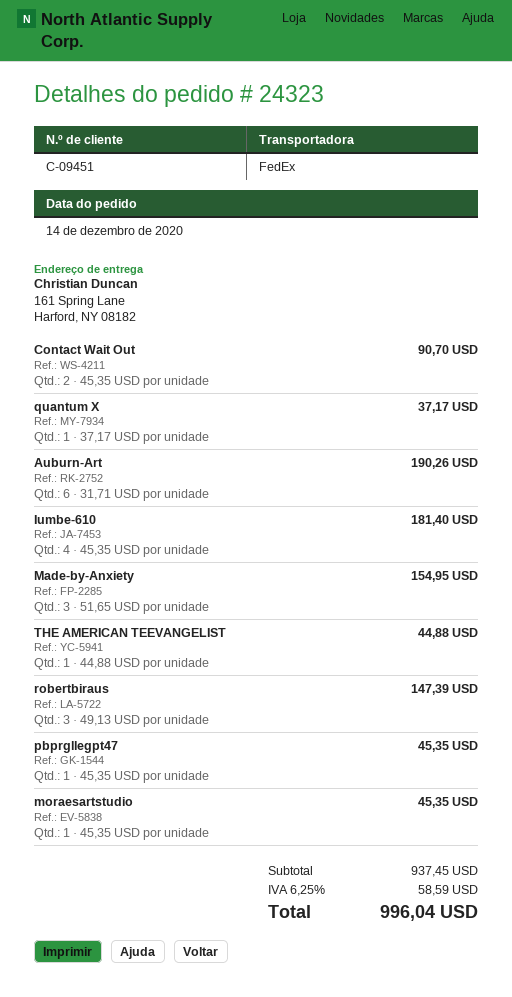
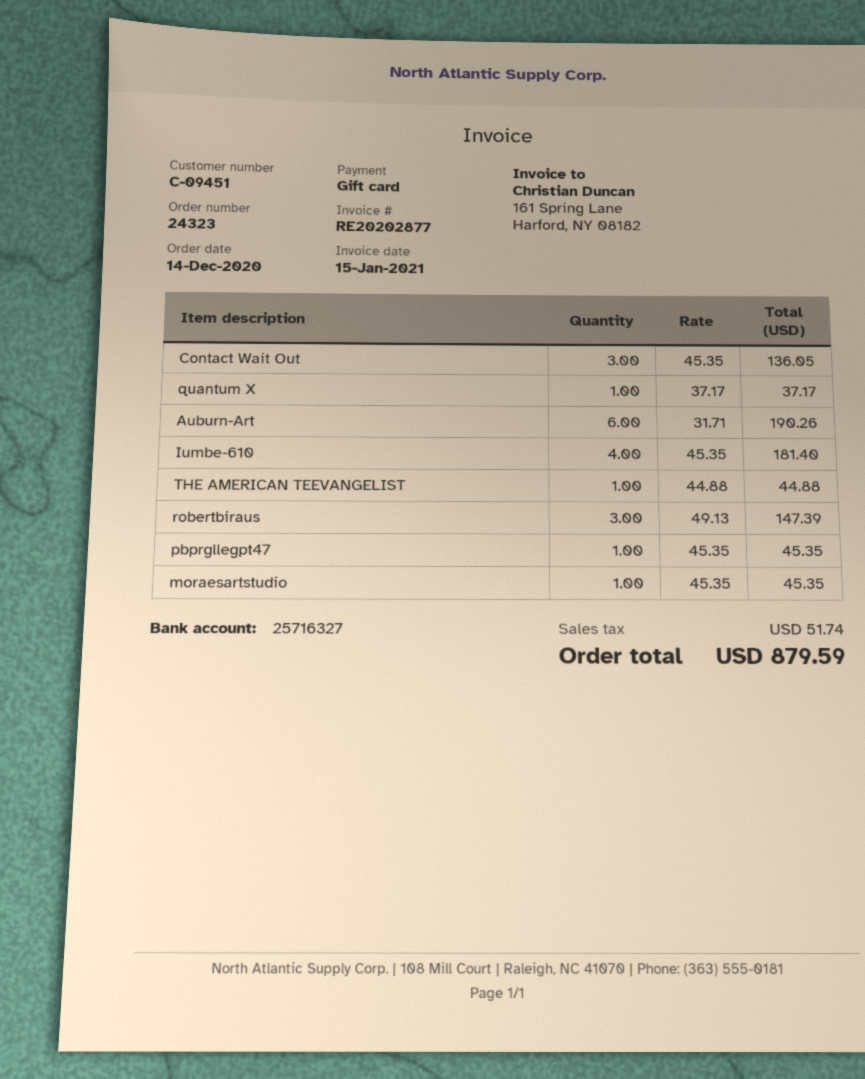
Contact Wait Out: 2 x 45.35 = 90.70 -> 3 x 45.35 = 136.05
Made-by-Anxiety: 3 x 51.65 = 154.95 -> none
tax: 58.59 -> 51.74
total: 996.04 -> 879.59

